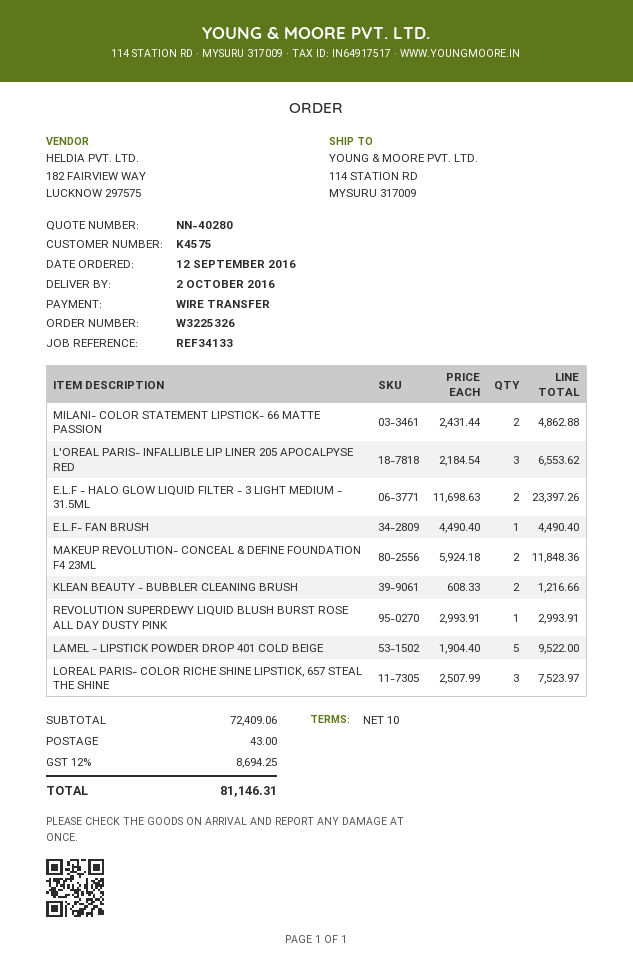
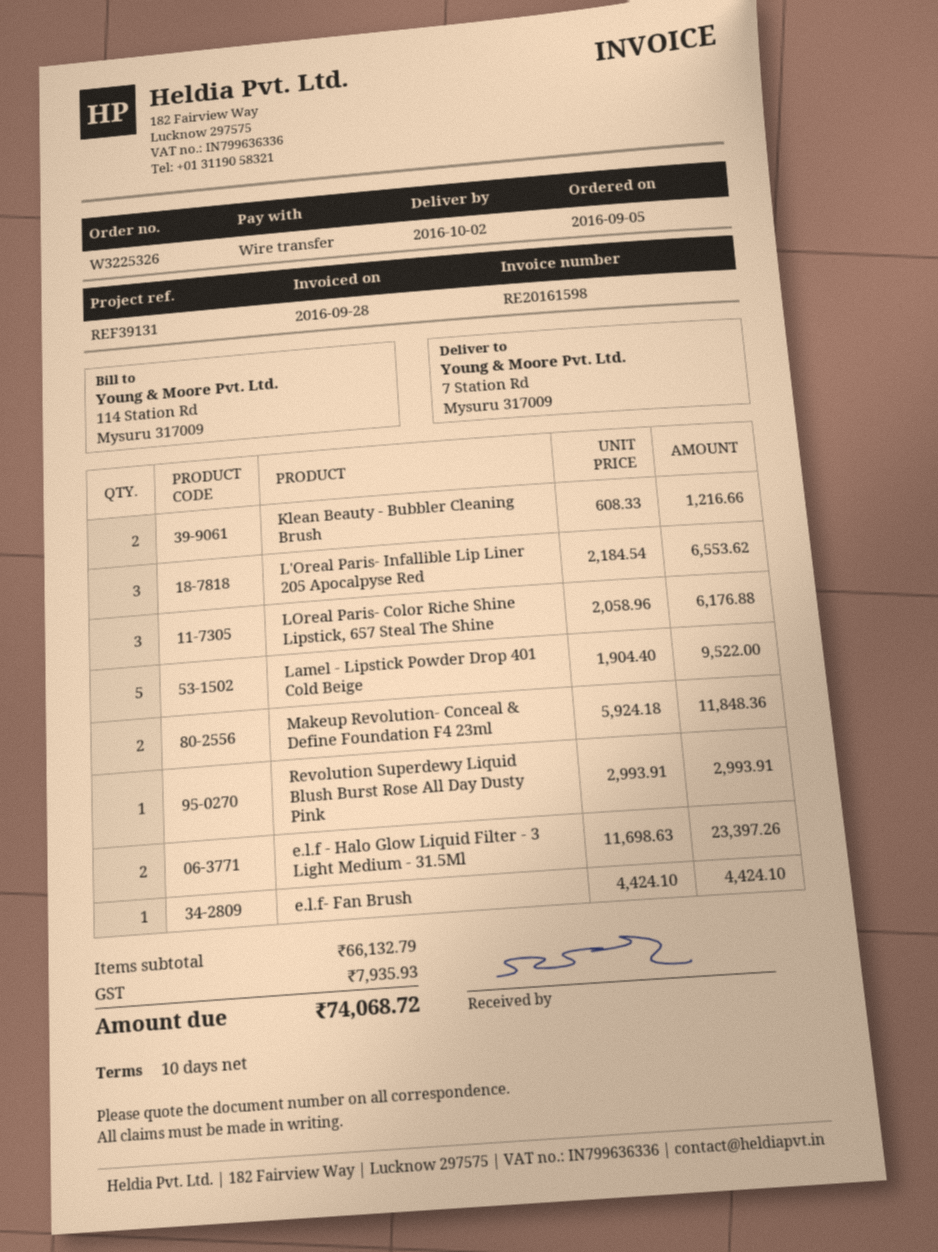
order date: 2016-09-12 -> 2016-09-05
reference: REF34133 -> REF39131
ship to: 114 STATION RD, MYSURU 317009 -> 7 Station Rd, Mysuru 317009
MILANI- COLOR STATEMENT LIPSTICK- 66 MATTE PASSION: 2 x 2431.44 = 4862.88 -> none
E.L.F- FAN BRUSH: 1 x 4490.40 = 4490.40 -> 1 x 4424.10 = 4424.10
LOREAL PARIS- COLOR RICHE SHINE LIPSTICK, 657 STEAL THE SHINE: 3 x 2507.99 = 7523.97 -> 3 x 2058.96 = 6176.88
subtotal: 72409.06 -> 66132.79
shipping: 43.00 -> none
tax: 8694.25 -> 7935.93
total: 81146.31 -> 74068.72

